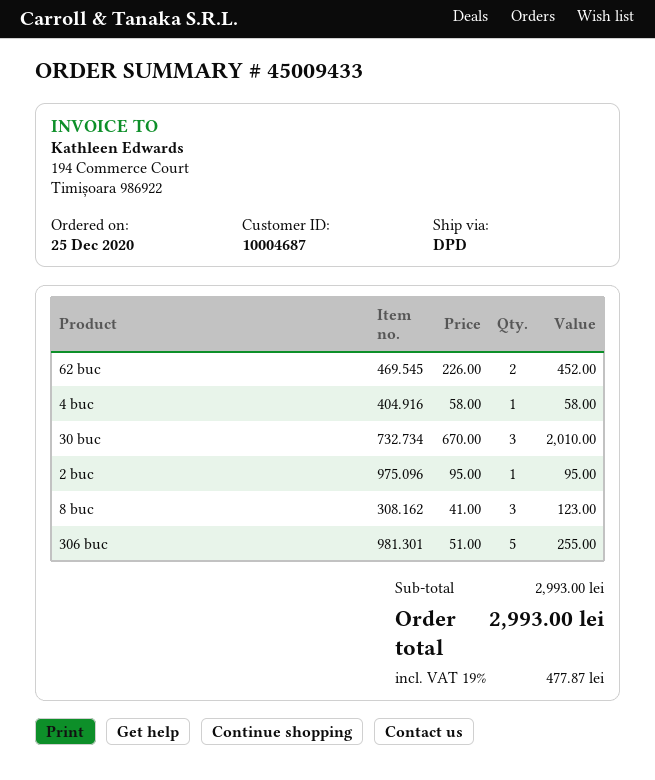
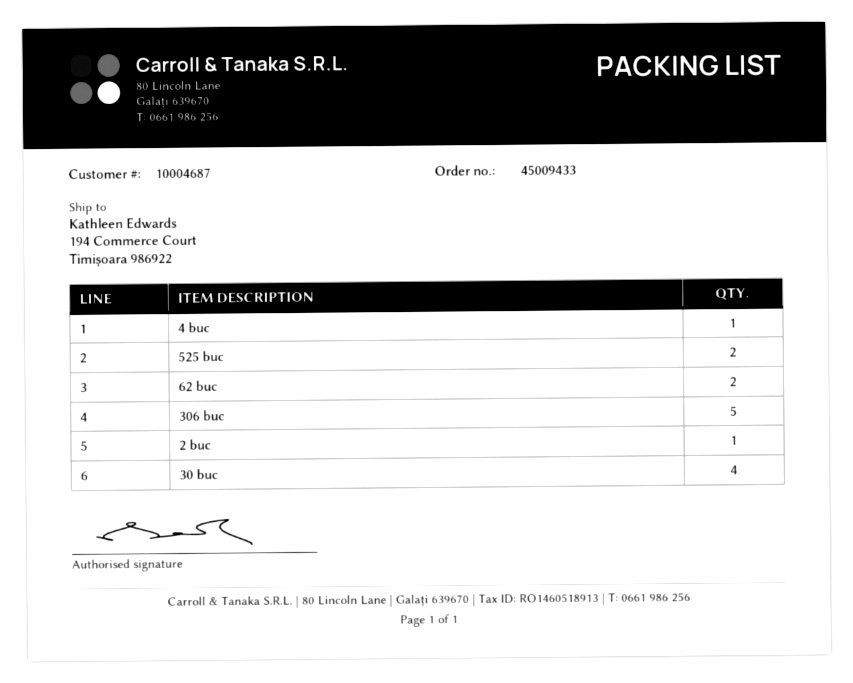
30 buc: 3 -> 4
8 buc: 3 -> none
525 buc: none -> 2

